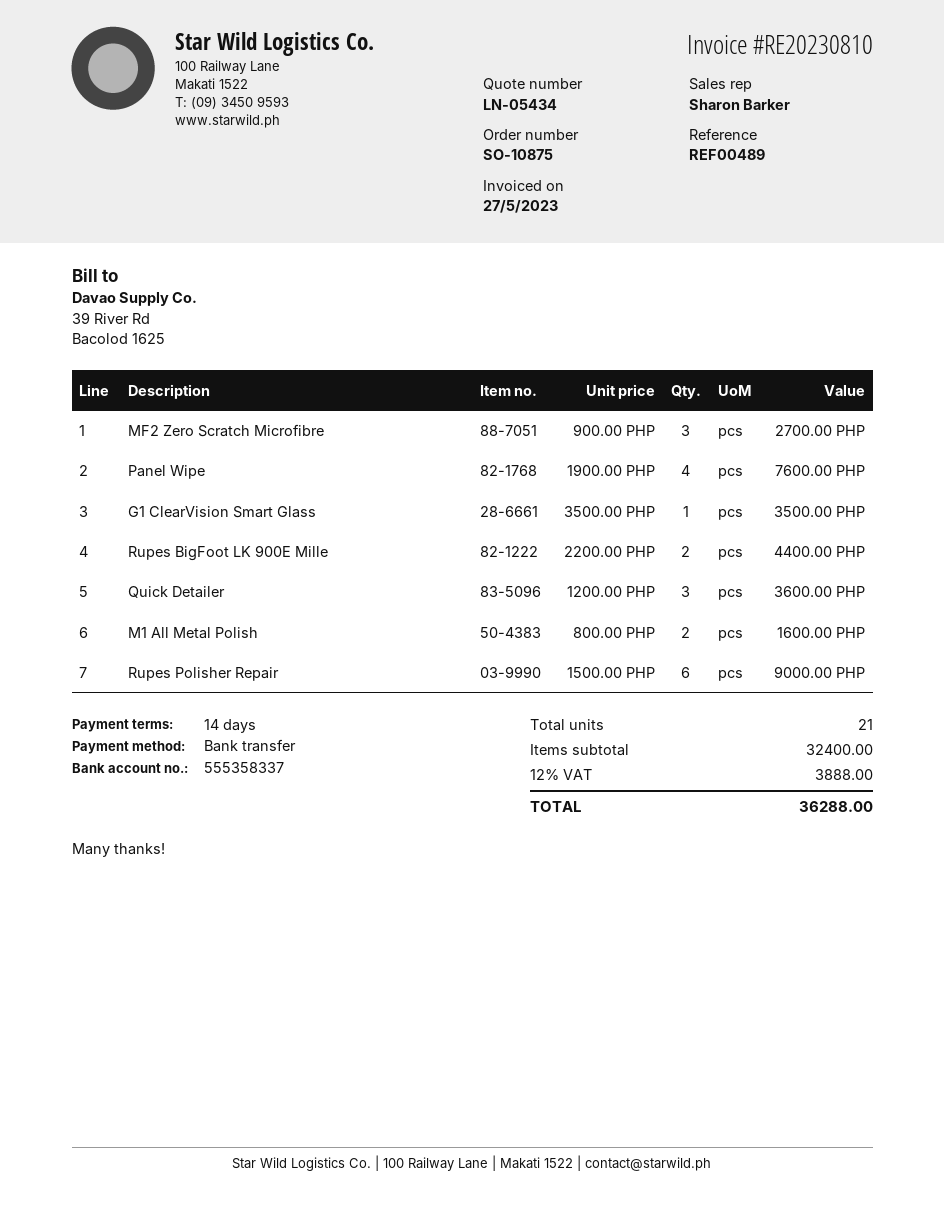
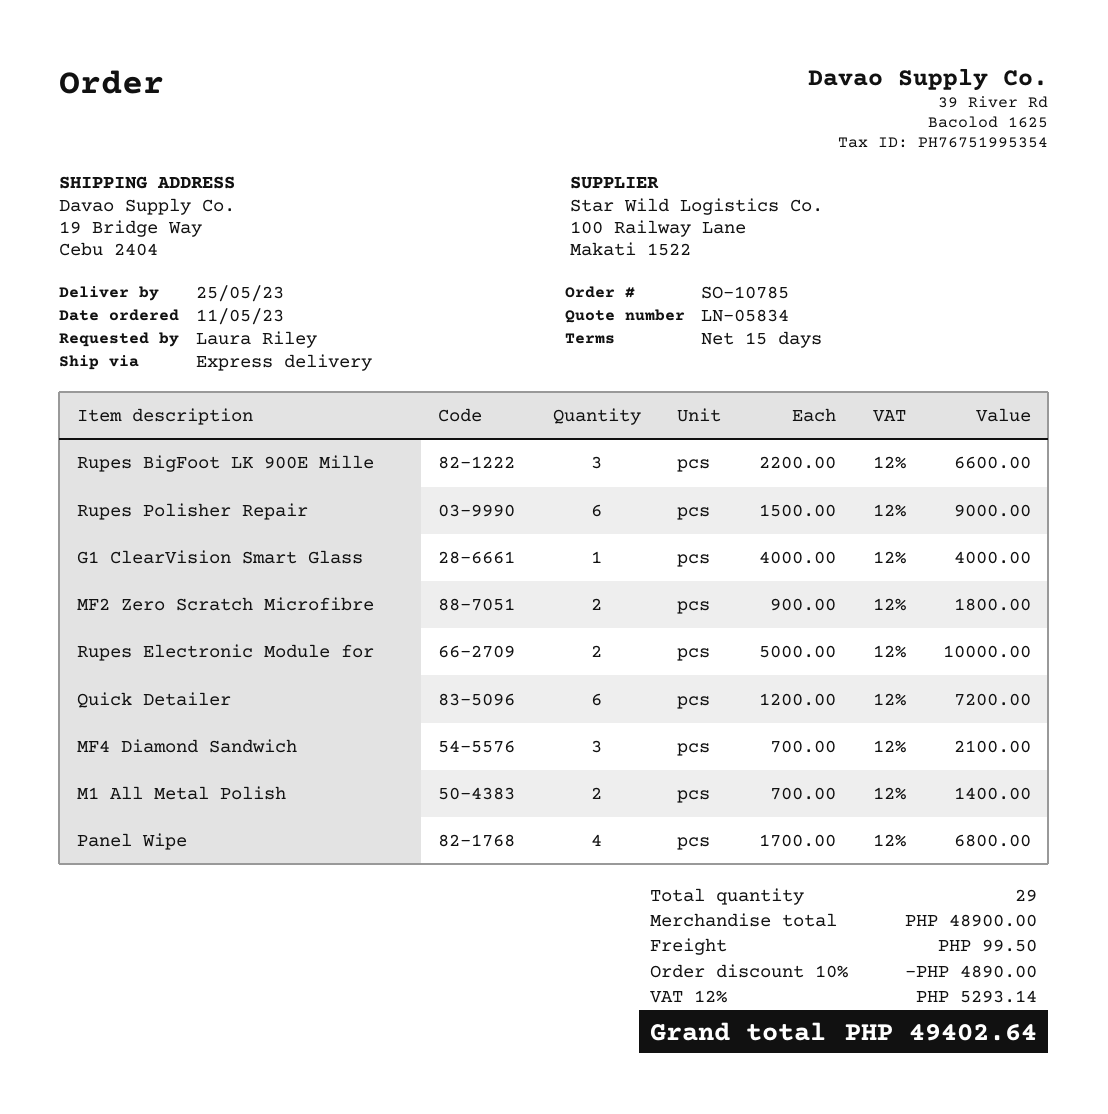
quote number: LN-05434 -> LN-05834
order number: SO-10875 -> SO-10785
payment terms: 14 days -> 15 days
MF2 Zero Scratch Microfibre: 3 x 900.00 = 2700.00 -> 2 x 900.00 = 1800.00
Panel Wipe: 4 x 1900.00 = 7600.00 -> 4 x 1700.00 = 6800.00
G1 ClearVision Smart Glass: 1 x 3500.00 = 3500.00 -> 1 x 4000.00 = 4000.00
Rupes BigFoot LK 900E Mille: 2 x 2200.00 = 4400.00 -> 3 x 2200.00 = 6600.00
Quick Detailer: 3 x 1200.00 = 3600.00 -> 6 x 1200.00 = 7200.00
M1 All Metal Polish: 2 x 800.00 = 1600.00 -> 2 x 700.00 = 1400.00
Rupes Electronic Module for: none -> 2 x 5000.00 = 10000.00
MF4 Diamond Sandwich: none -> 3 x 700.00 = 2100.00
total quantity: 21 -> 29
subtotal: 32400.00 -> 48900.00
discount: none -> 10% = 4890.00
shipping: none -> 99.50
tax: 12% = 3888.00 -> 12% = 5293.14
total: 36288.00 -> 49402.64

